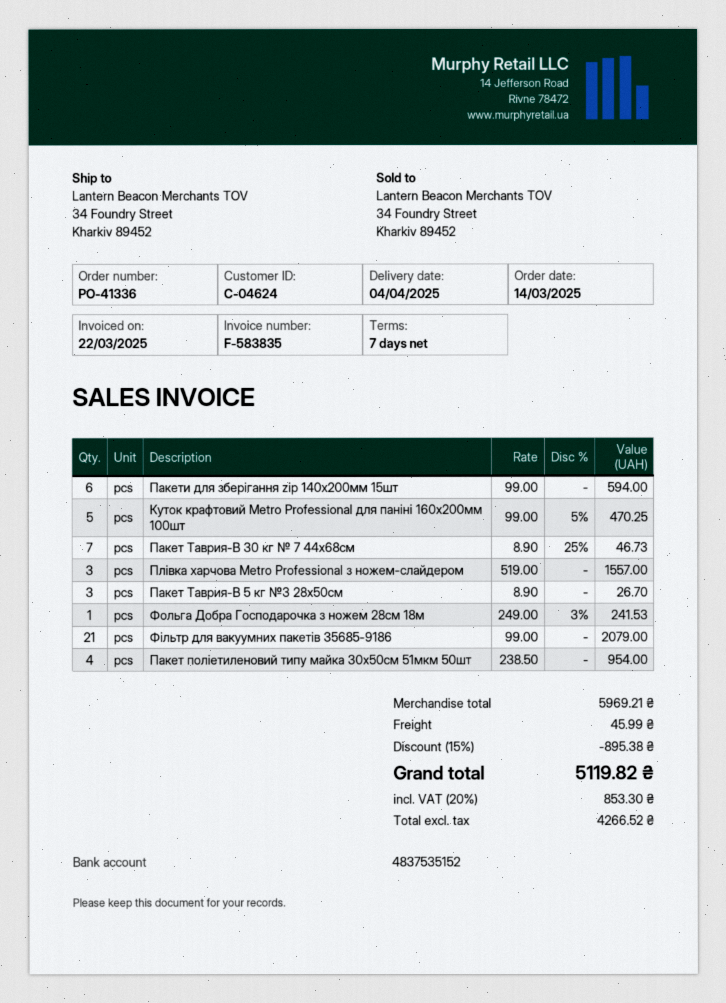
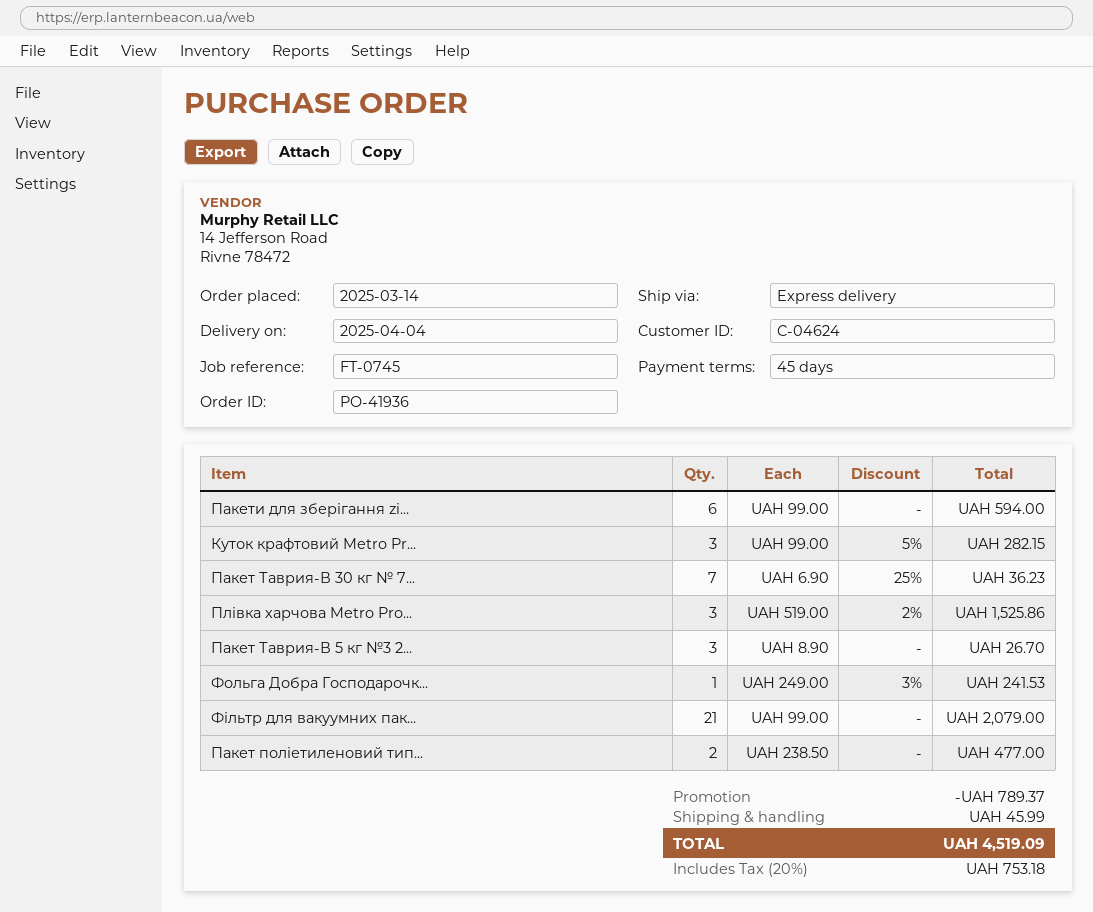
order number: PO-41336 -> PO-41936
payment terms: 7 days -> 45 days
Куток крафтовий Metro Professional для паніні 160x200мм 100шт: 5 x 99.00 - 5% = 470.25 -> 3 x 99.00 - 5% = 282.15
Пакет Таврия-В 30 кг № 7 44х68см: 7 x 8.90 - 25% = 46.73 -> 7 x 6.90 - 25% = 36.23
Плівка харчова Metro Professional з ножем-слайдером: 3 x 519.00 = 1557.00 -> 3 x 519.00 - 2% = 1525.86
Пакет поліетиленовий типу майка 30х50см 51мкм 50шт: 4 x 238.50 = 954.00 -> 2 x 238.50 = 477.00
discount: 895.38 -> 789.37
tax: 20% = 853.30 -> 20% = 753.18
total: 5119.82 -> 4519.09

